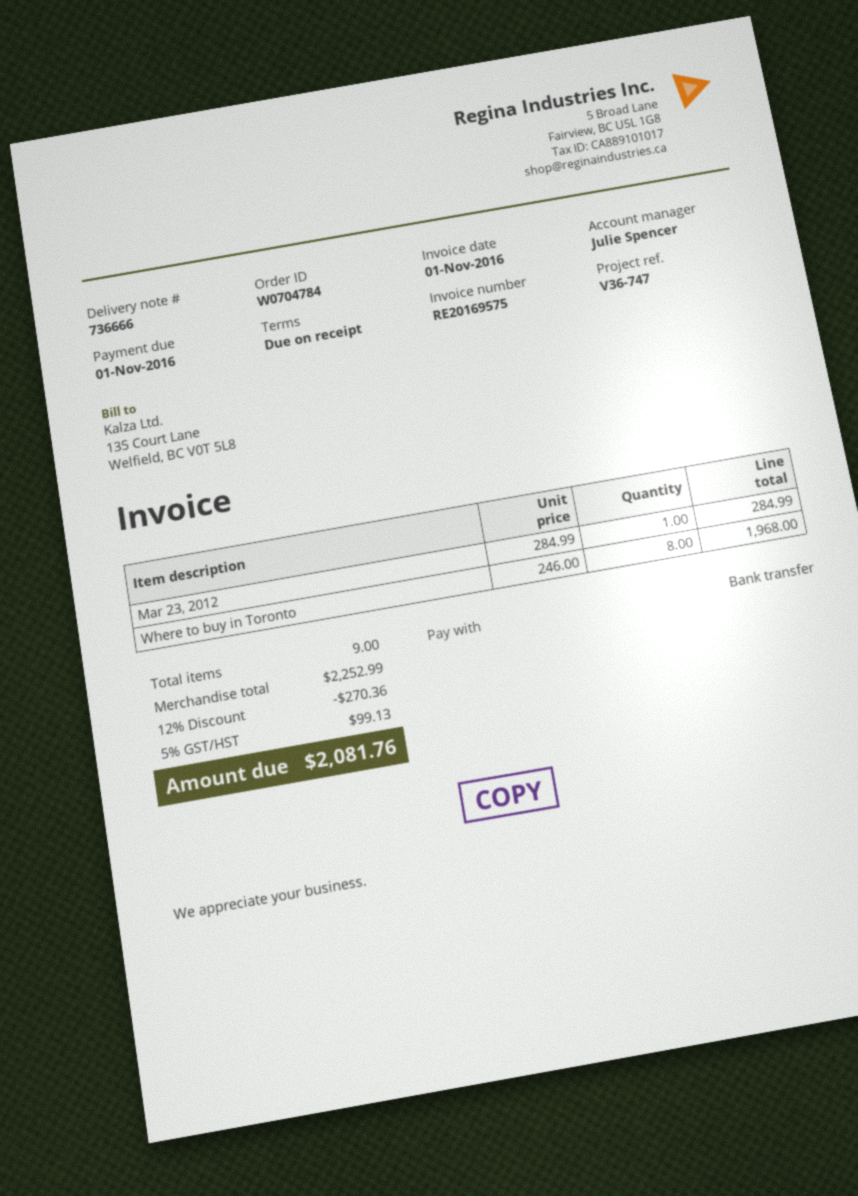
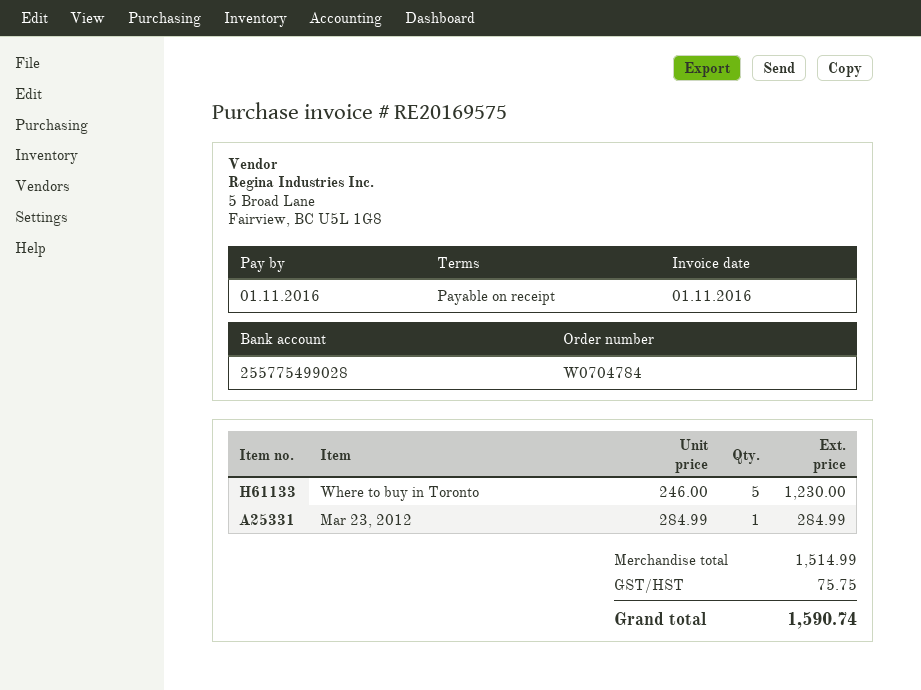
Where to buy in Toronto: 8 x 246.00 = 1968.00 -> 5 x 246.00 = 1230.00
subtotal: 2252.99 -> 1514.99
discount: 12% = 270.36 -> none
tax: 99.13 -> 75.75
total: 2081.76 -> 1590.74

